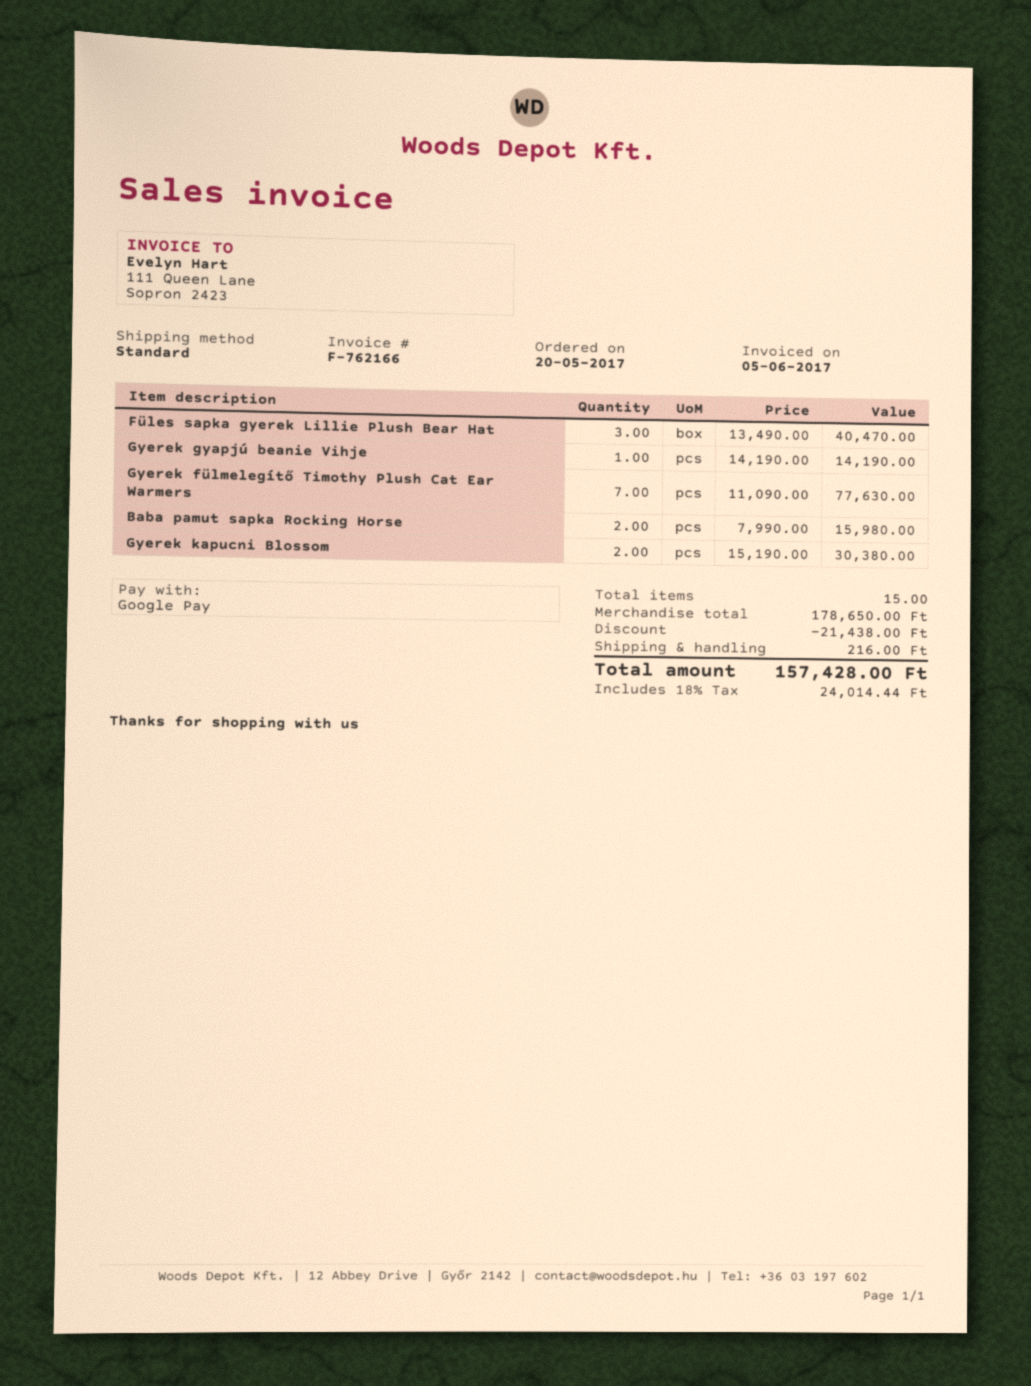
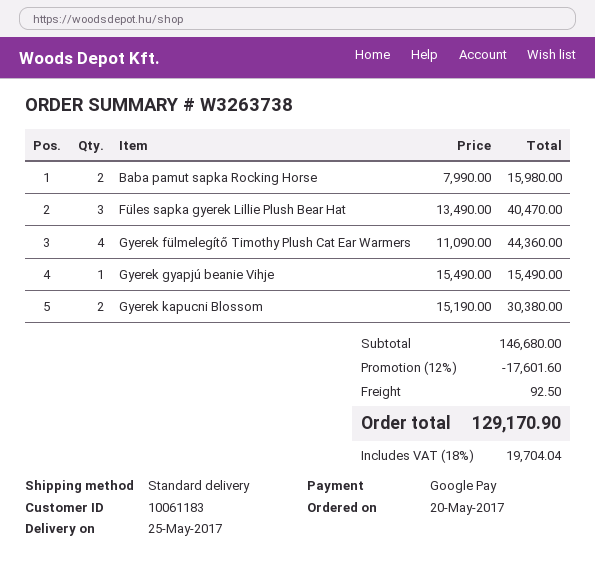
Gyerek gyapjú beanie Vihje: 1 x 14190.00 = 14190.00 -> 1 x 15490.00 = 15490.00
Gyerek fülmelegítő Timothy Plush Cat Ear Warmers: 7 x 11090.00 = 77630.00 -> 4 x 11090.00 = 44360.00
subtotal: 178650.00 -> 146680.00
discount: 21438.00 -> 17601.60
shipping: 216.00 -> 92.50
tax: 18% = 24014.44 -> 18% = 19704.04
total: 157428.00 -> 129170.90

